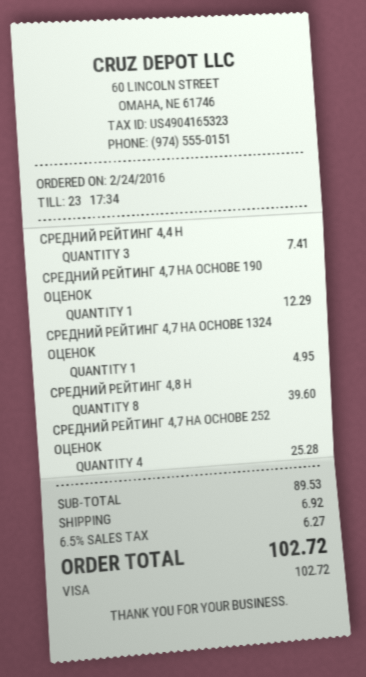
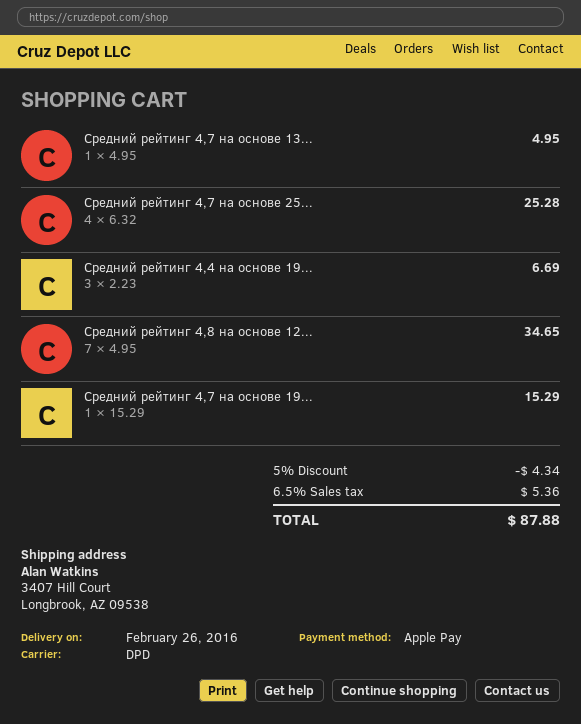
payment method: Visa -> Apple Pay
СРЕДНИЙ РЕЙТИНГ 4,4 Н: 3 for 7.41 -> 3 for 6.69
СРЕДНИЙ РЕЙТИНГ 4,7 НА ОСНОВЕ 190 ОЦЕНОК: 1 for 12.29 -> 1 for 15.29
СРЕДНИЙ РЕЙТИНГ 4,8 Н: 8 for 39.60 -> 7 for 34.65
discount: none -> 5% = 4.34
shipping: 6.92 -> none
tax: 6.5% = 6.27 -> 6.5% = 5.36
total: 102.72 -> 87.88

